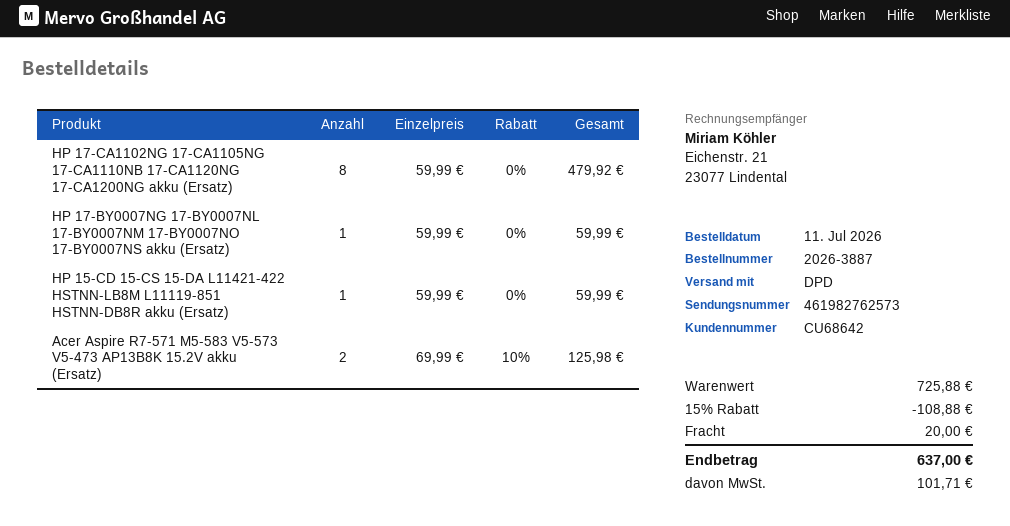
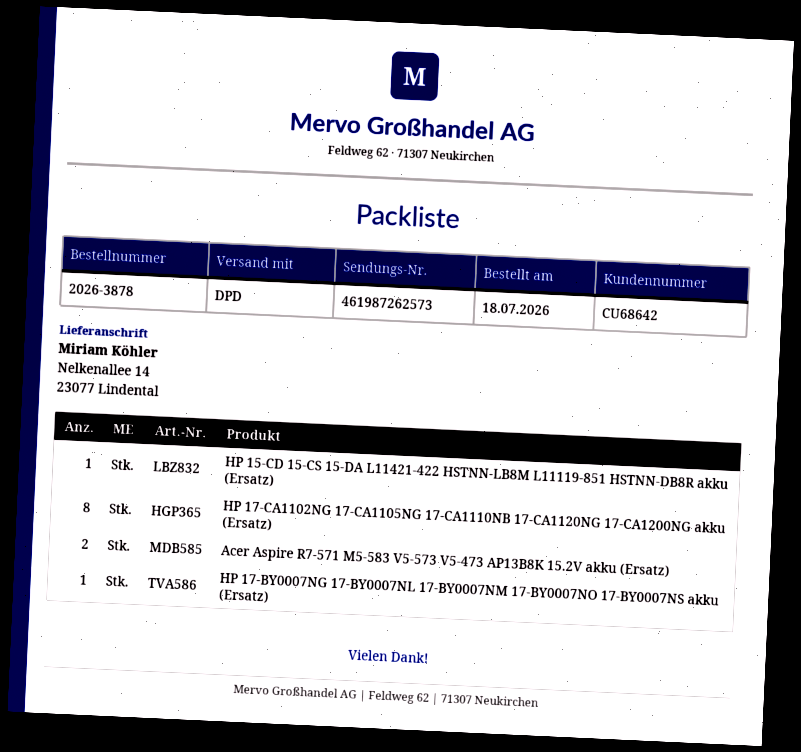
order number: 2026-3887 -> 2026-3878
order date: 2026-07-11 -> 2026-07-18
tracking number: 461982762573 -> 461987262573

